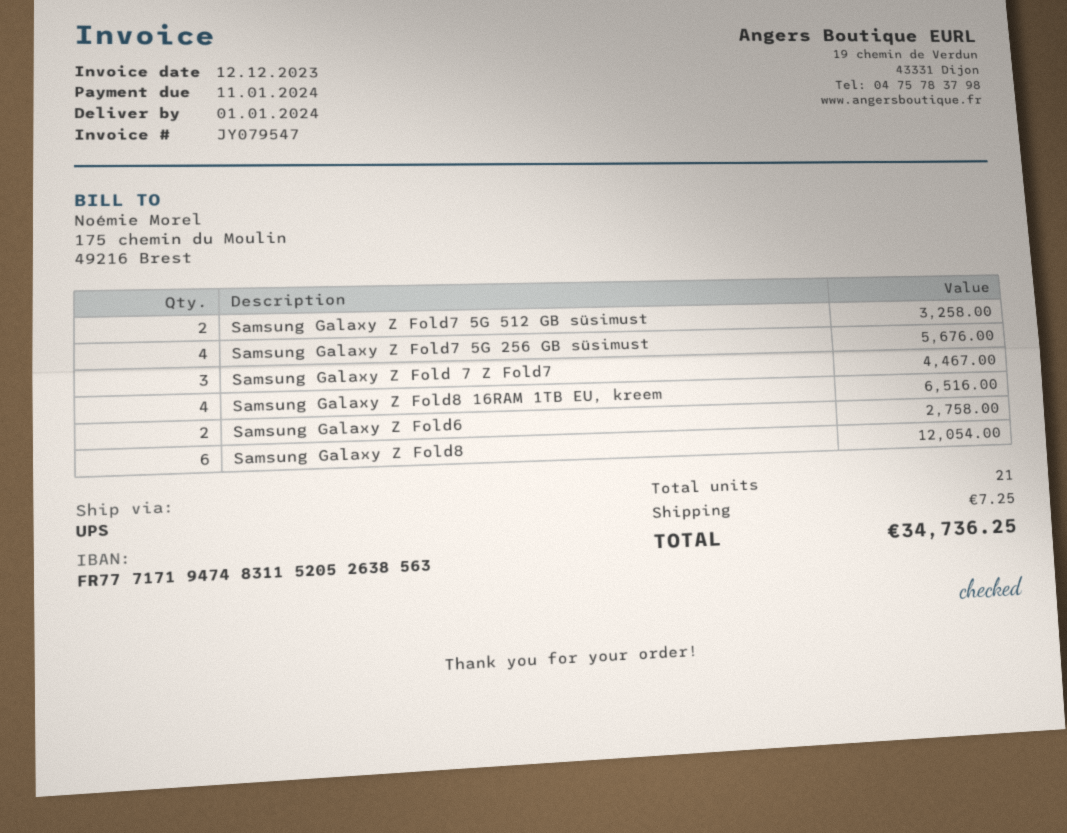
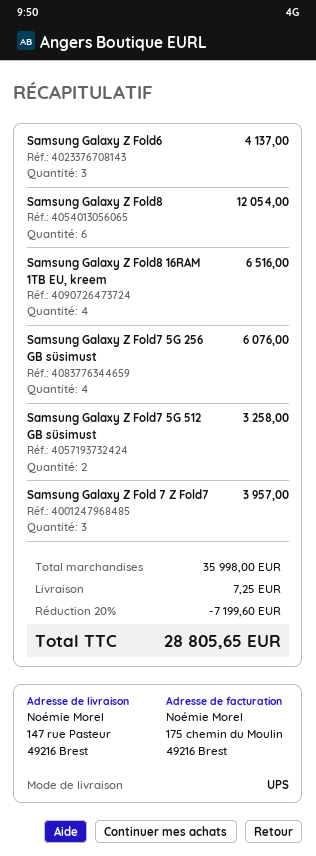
Samsung Galaxy Z Fold7 5G 256 GB süsimust: 4 for 5676.00 -> 4 for 6076.00
Samsung Galaxy Z Fold 7 Z Fold7: 3 for 4467.00 -> 3 for 3957.00
Samsung Galaxy Z Fold6: 2 for 2758.00 -> 3 for 4137.00
discount: none -> 20% = 7199.60
total: 34736.25 -> 28805.65

